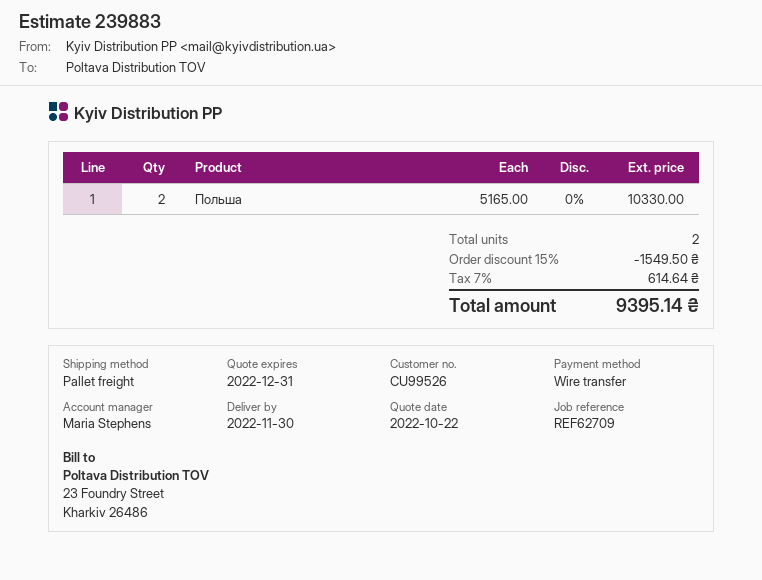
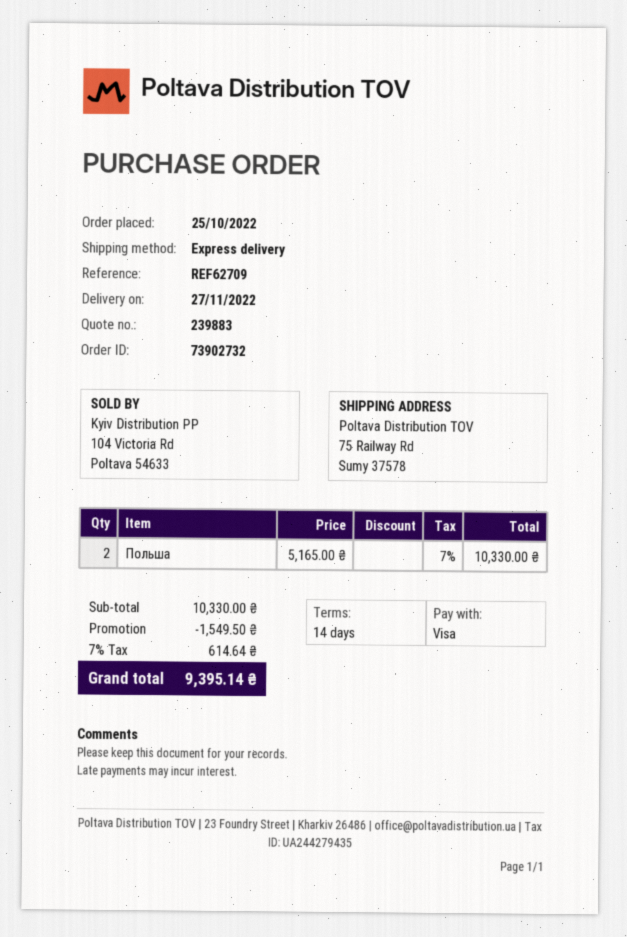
delivery date: 2022-11-30 -> 2022-11-27
payment method: bank transfer -> Visa
shipping method: pallet freight -> express

